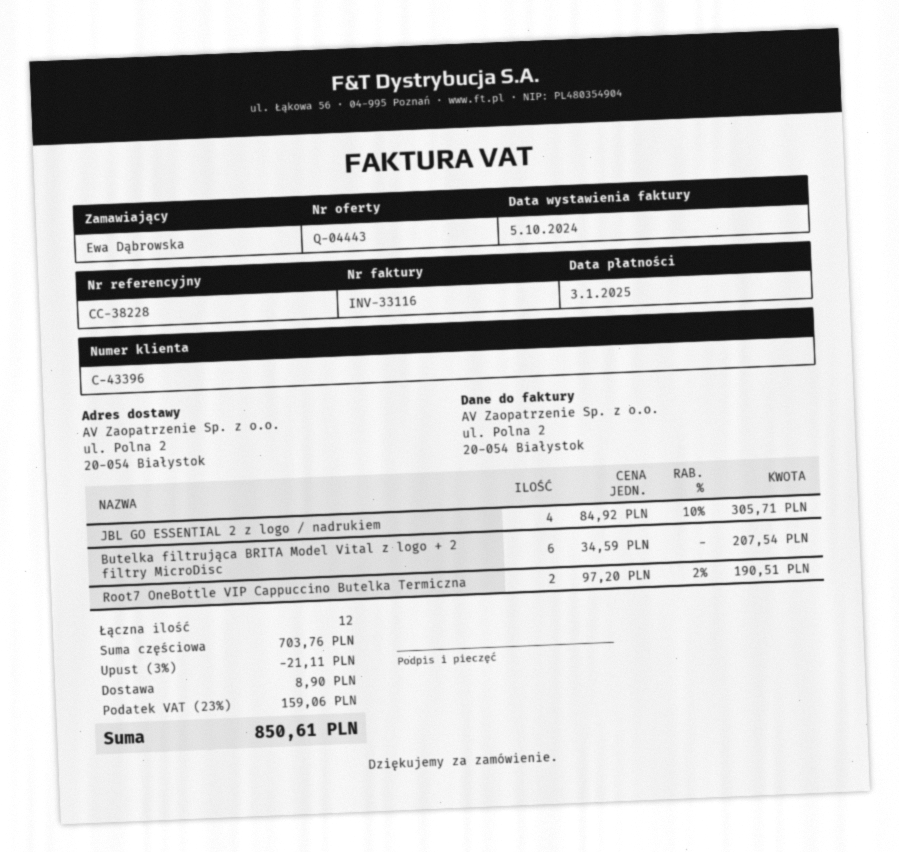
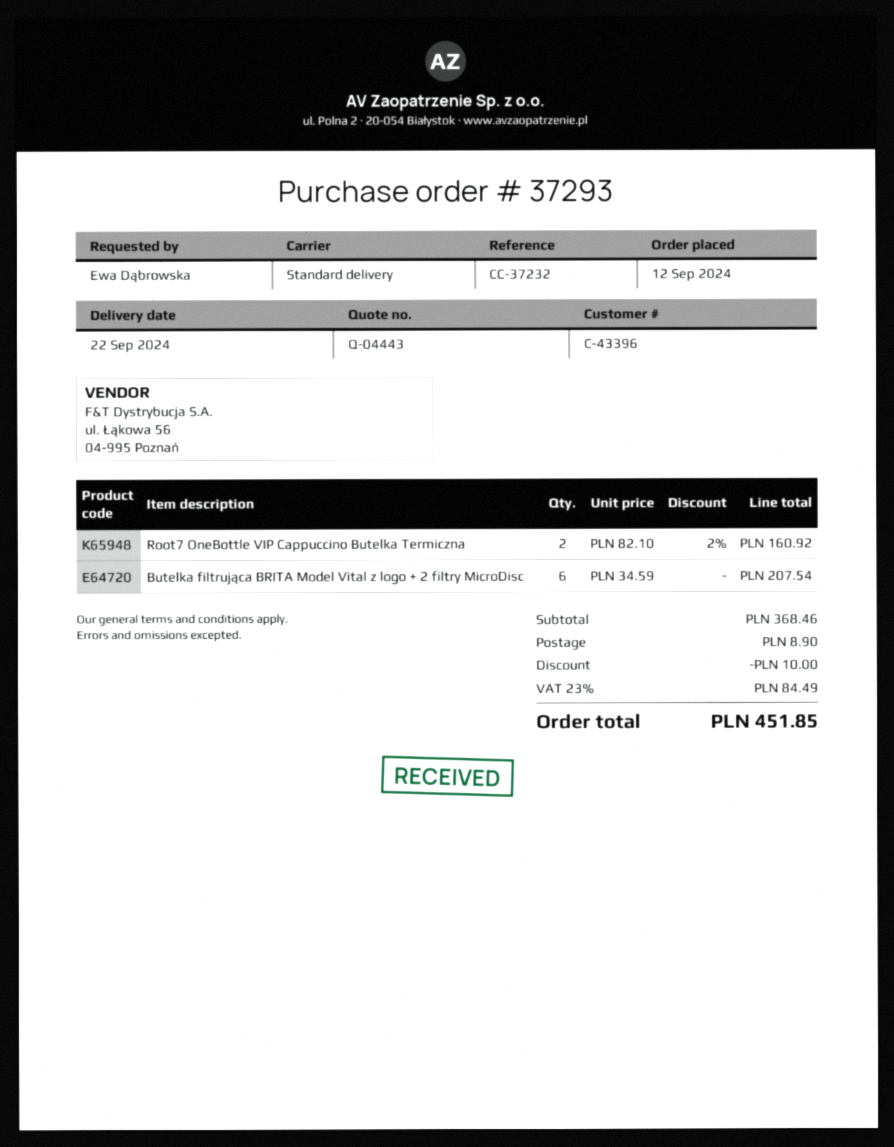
reference: CC-38228 -> CC-37232
JBL GO ESSENTIAL 2 z logo / nadrukiem: 4 x 84.92 - 10% = 305.71 -> none
Root7 OneBottle VIP Cappuccino Butelka Termiczna: 2 x 97.20 - 2% = 190.51 -> 2 x 82.10 - 2% = 160.92
subtotal: 703.76 -> 368.46
discount: 21.11 -> 10.00
tax: 23% = 159.06 -> 23% = 84.49
total: 850.61 -> 451.85

